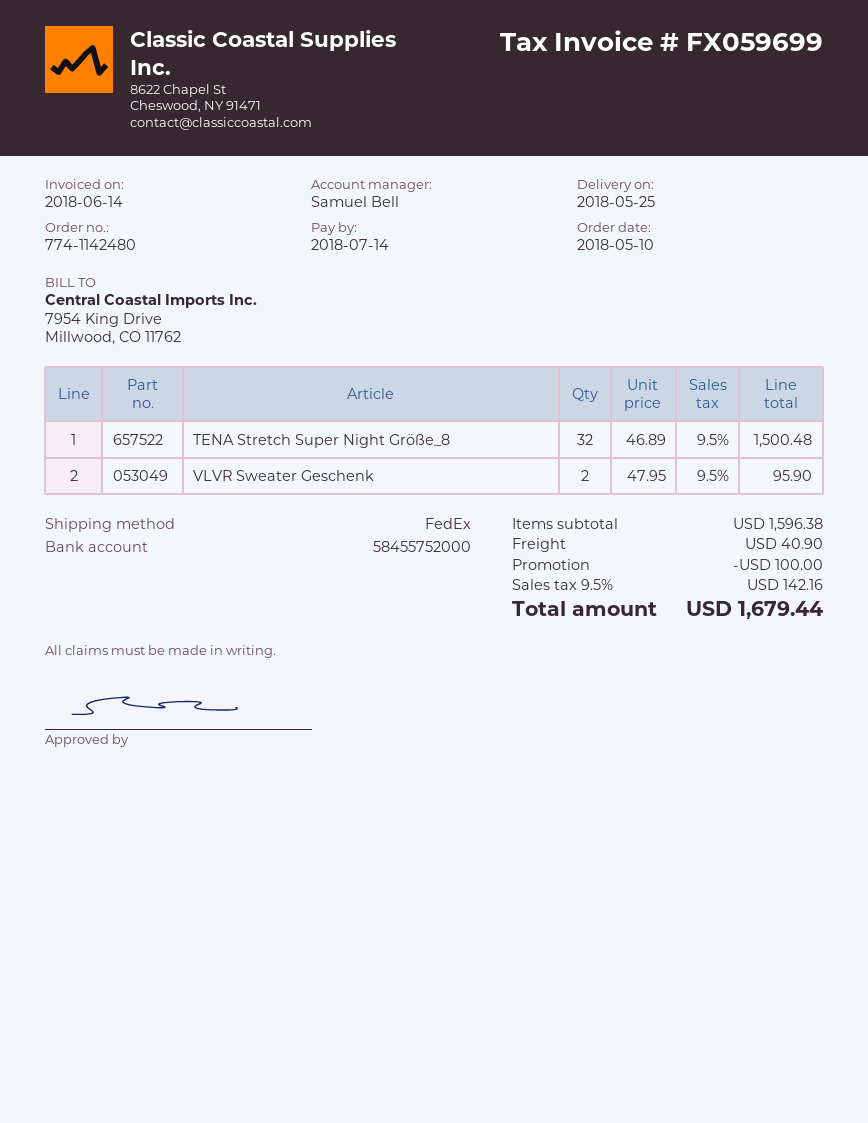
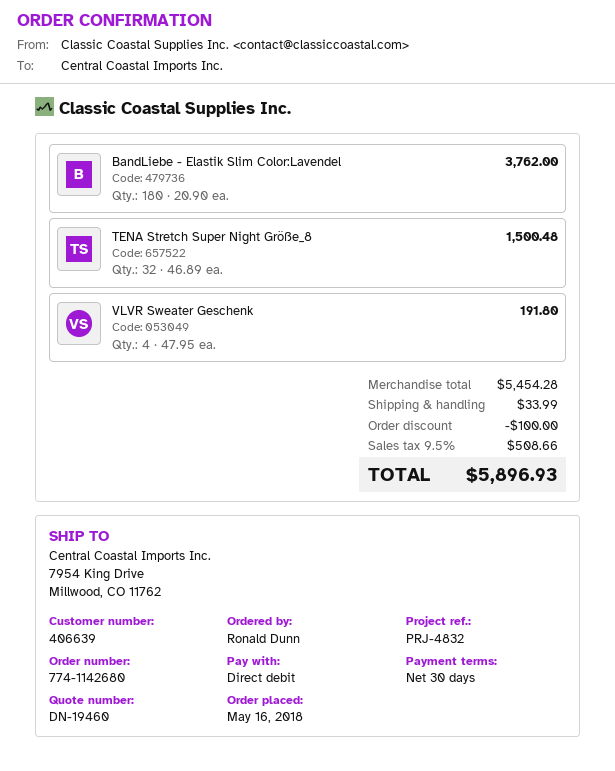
order number: 774-1142480 -> 774-1142680
order date: 2018-05-10 -> 2018-05-16
VLVR Sweater Geschenk: 2 x 47.95 = 95.90 -> 4 x 47.95 = 191.80
BandLiebe - Elastik Slim Color:Lavendel: none -> 180 x 20.90 = 3762.00
subtotal: 1596.38 -> 5454.28
shipping: 40.90 -> 33.99
tax: 9.5% = 142.16 -> 9.5% = 508.66
total: 1679.44 -> 5896.93

